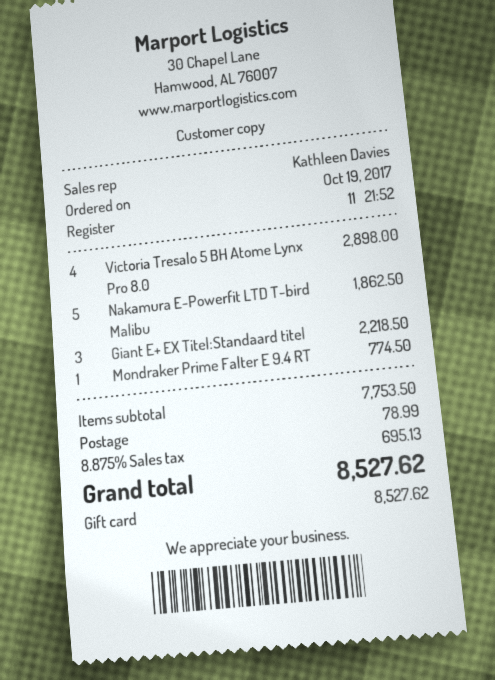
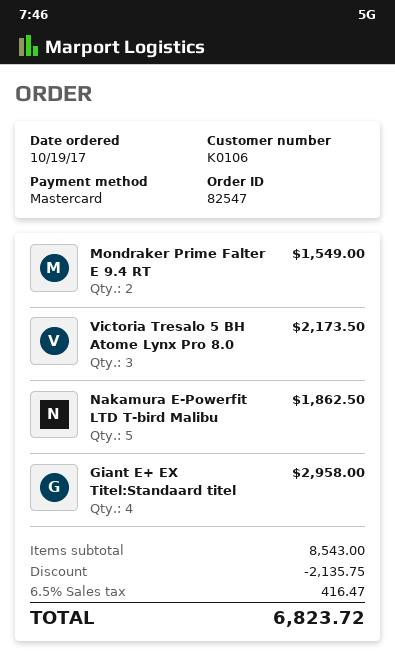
payment method: gift card -> Mastercard
Victoria Tresalo 5 BH Atome Lynx Pro 8.0: 4 for 2898.00 -> 3 for 2173.50
Giant E+ EX Titel:Standaard titel: 3 for 2218.50 -> 4 for 2958.00
Mondraker Prime Falter E 9.4 RT: 1 for 774.50 -> 2 for 1549.00
subtotal: 7753.50 -> 8543.00
discount: none -> 2135.75
shipping: 78.99 -> none
tax: 8.875% = 695.13 -> 6.5% = 416.47
total: 8527.62 -> 6823.72

